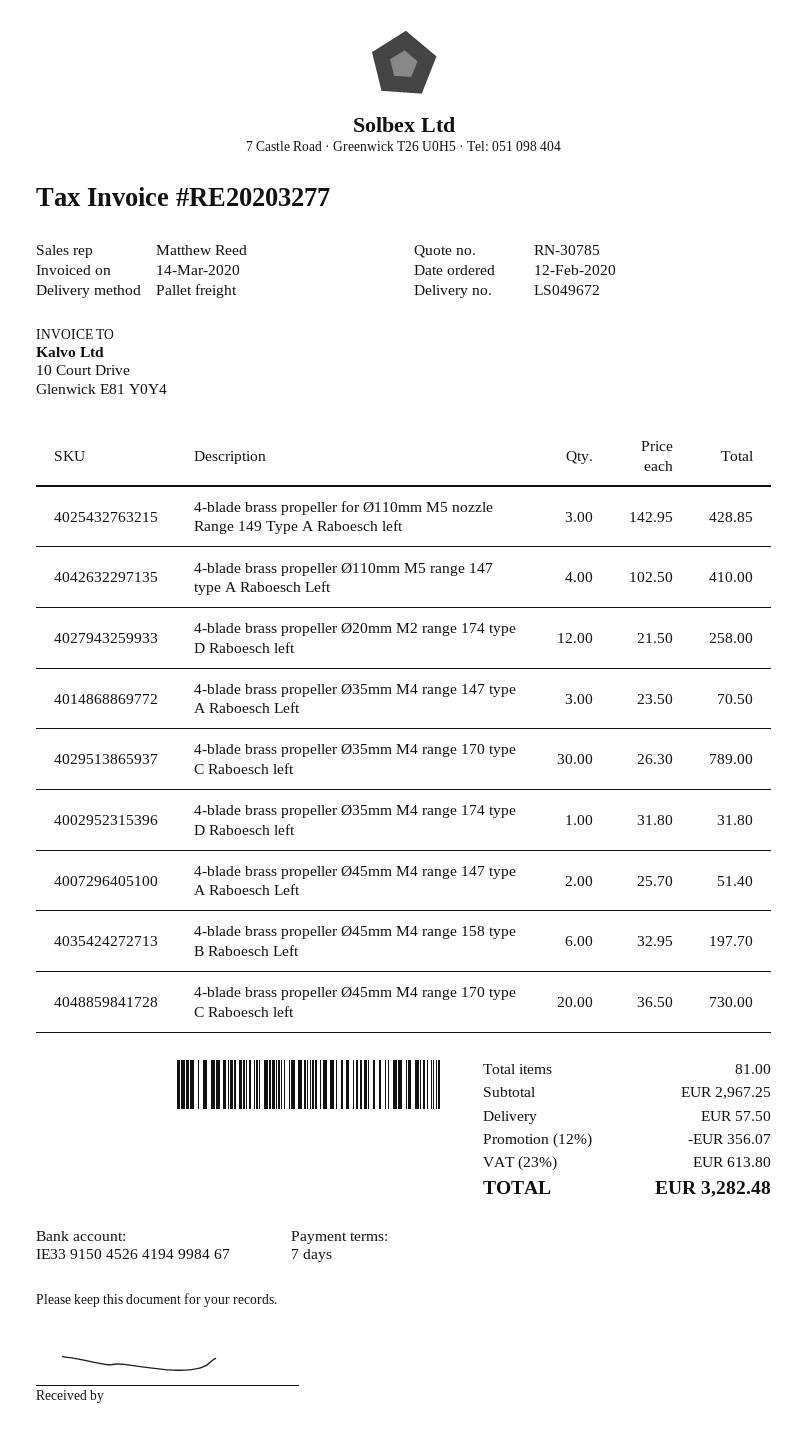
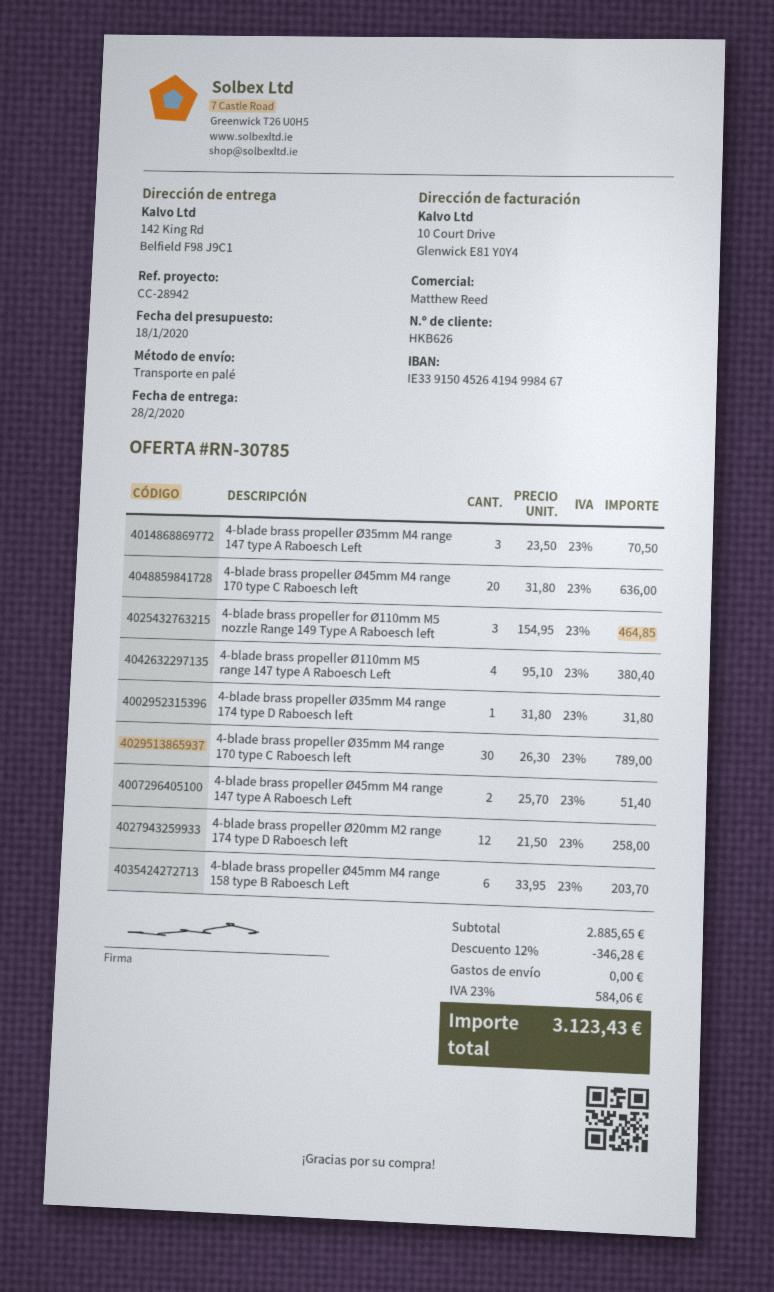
4-blade brass propeller for Ø110mm M5 nozzle Range 149 Type A Raboesch left: 3 x 142.95 = 428.85 -> 3 x 154.95 = 464.85
4-blade brass propeller Ø110mm M5 range 147 type A Raboesch Left: 4 x 102.50 = 410.00 -> 4 x 95.10 = 380.40
4-blade brass propeller Ø45mm M4 range 158 type B Raboesch Left: 6 x 32.95 = 197.70 -> 6 x 33.95 = 203.70
4-blade brass propeller Ø45mm M4 range 170 type C Raboesch left: 20 x 36.50 = 730.00 -> 20 x 31.80 = 636.00
subtotal: 2967.25 -> 2885.65
discount: 12% = 356.07 -> 12% = 346.28
shipping: 57.50 -> 0.00
tax: 23% = 613.80 -> 23% = 584.06
total: 3282.48 -> 3123.43

